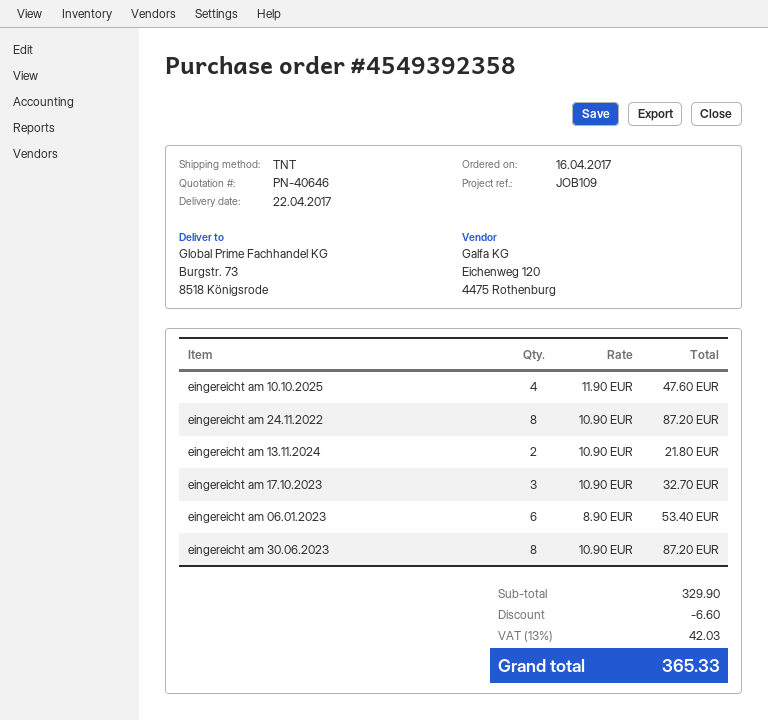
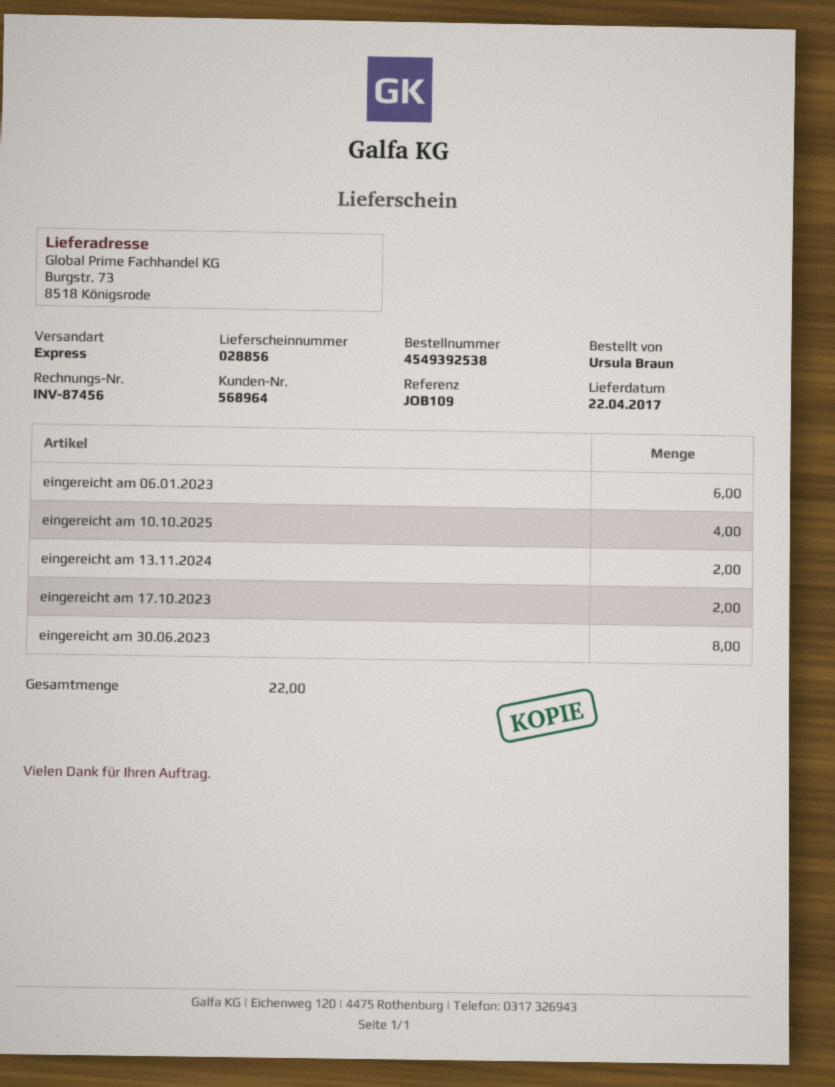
order number: 4549392358 -> 4549392538
shipping method: TNT -> express
eingereicht am 24.11.2022: 8 -> none
eingereicht am 17.10.2023: 3 -> 2

